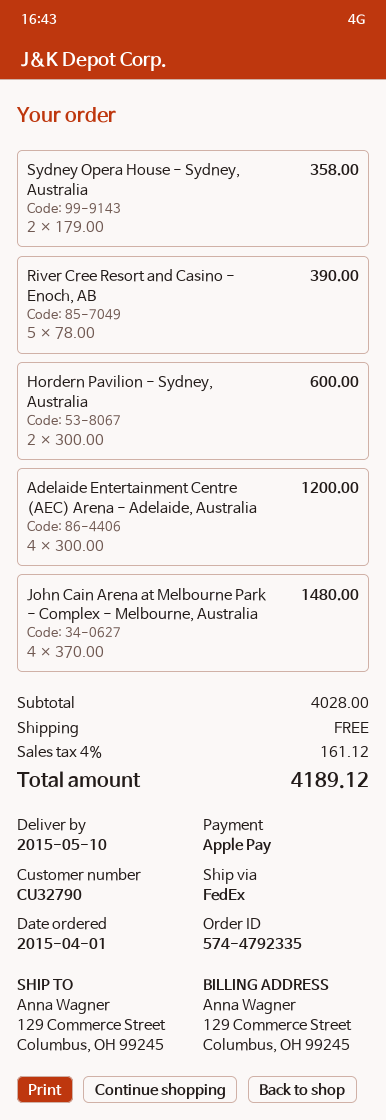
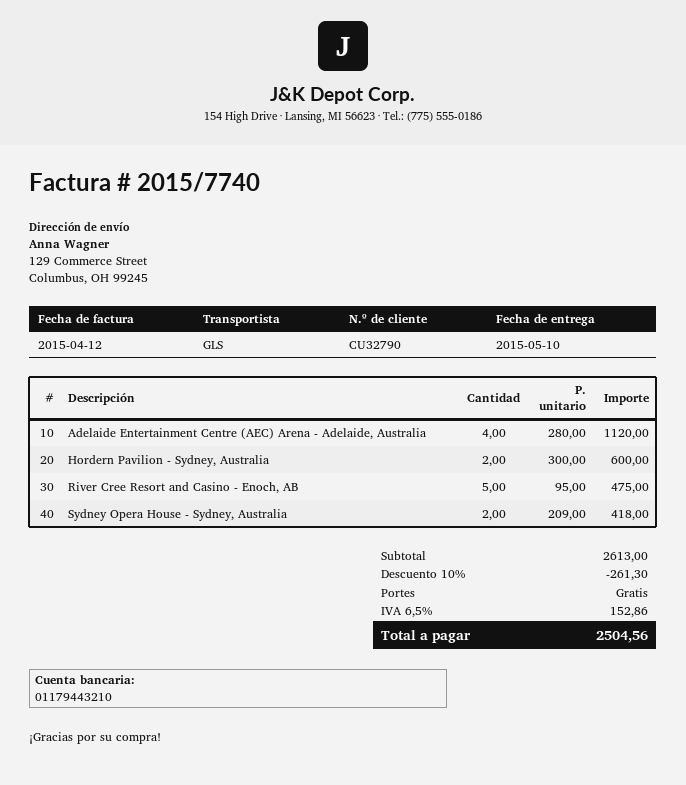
shipping method: FedEx -> GLS
Sydney Opera House - Sydney, Australia: 2 x 179.00 = 358.00 -> 2 x 209.00 = 418.00
River Cree Resort and Casino - Enoch, AB: 5 x 78.00 = 390.00 -> 5 x 95.00 = 475.00
Adelaide Entertainment Centre (AEC) Arena - Adelaide, Australia: 4 x 300.00 = 1200.00 -> 4 x 280.00 = 1120.00
John Cain Arena at Melbourne Park - Complex - Melbourne, Australia: 4 x 370.00 = 1480.00 -> none
subtotal: 4028.00 -> 2613.00
discount: none -> 10% = 261.30
tax: 4% = 161.12 -> 6.5% = 152.86
total: 4189.12 -> 2504.56

